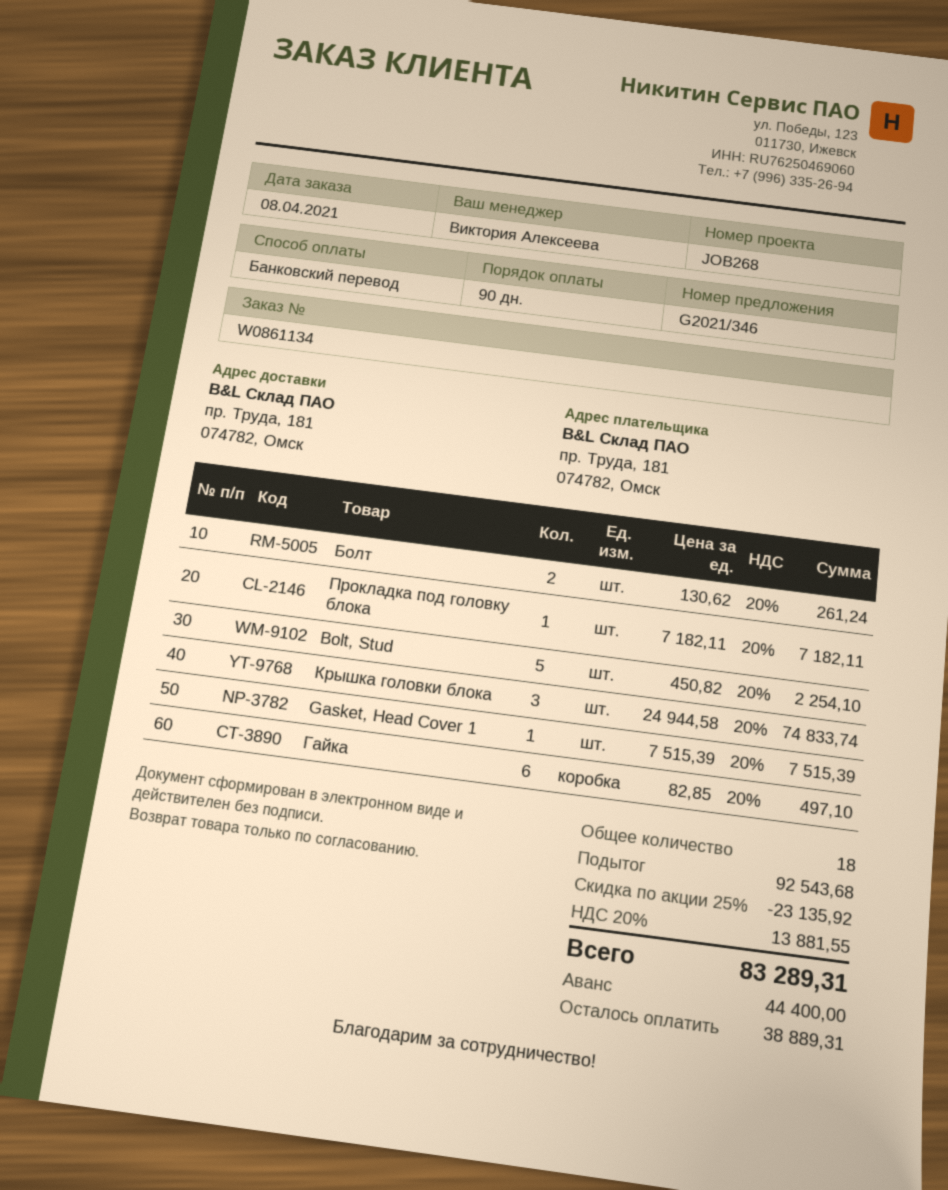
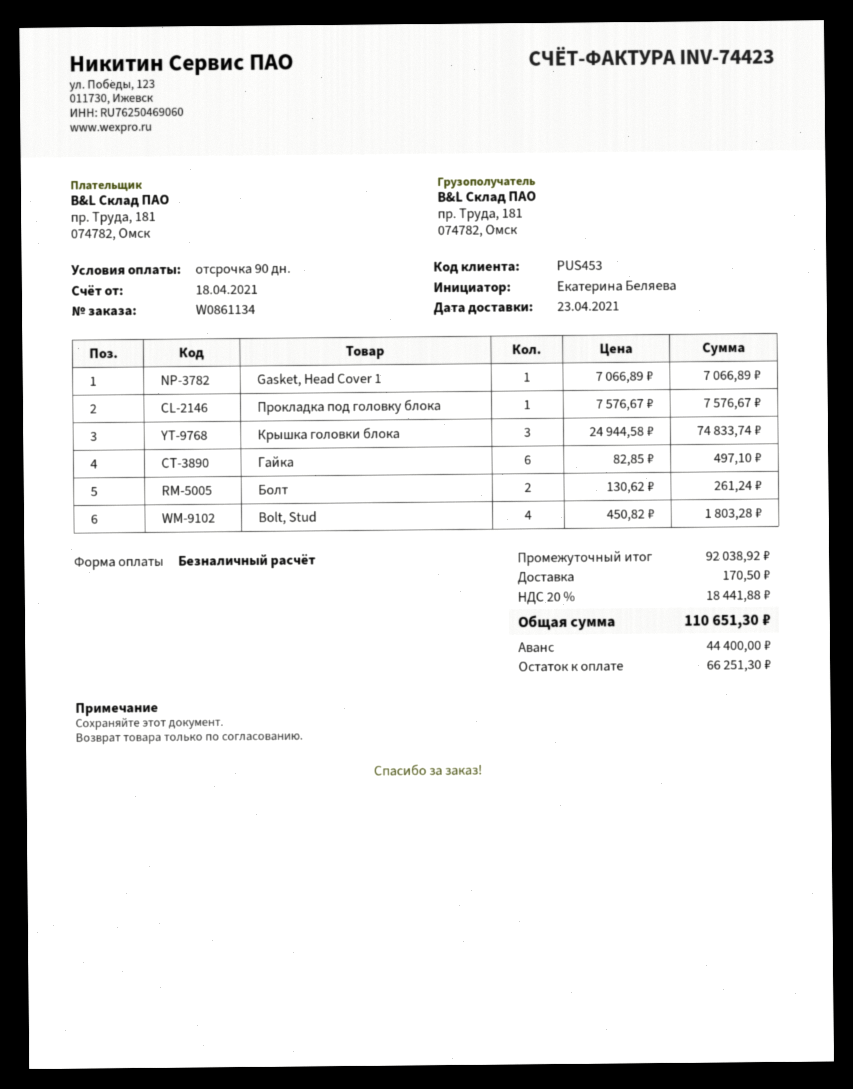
Прокладка под головку блока: 1 x 7182.11 = 7182.11 -> 1 x 7576.67 = 7576.67
Bolt, Stud: 5 x 450.82 = 2254.10 -> 4 x 450.82 = 1803.28
Gasket, Head Cover 1: 1 x 7515.39 = 7515.39 -> 1 x 7066.89 = 7066.89
subtotal: 92543.68 -> 92038.92
discount: 25% = 23135.92 -> none
shipping: none -> 170.50
tax: 20% = 13881.55 -> 20% = 18441.88
total: 83289.31 -> 110651.30
balance: 38889.31 -> 66251.30

